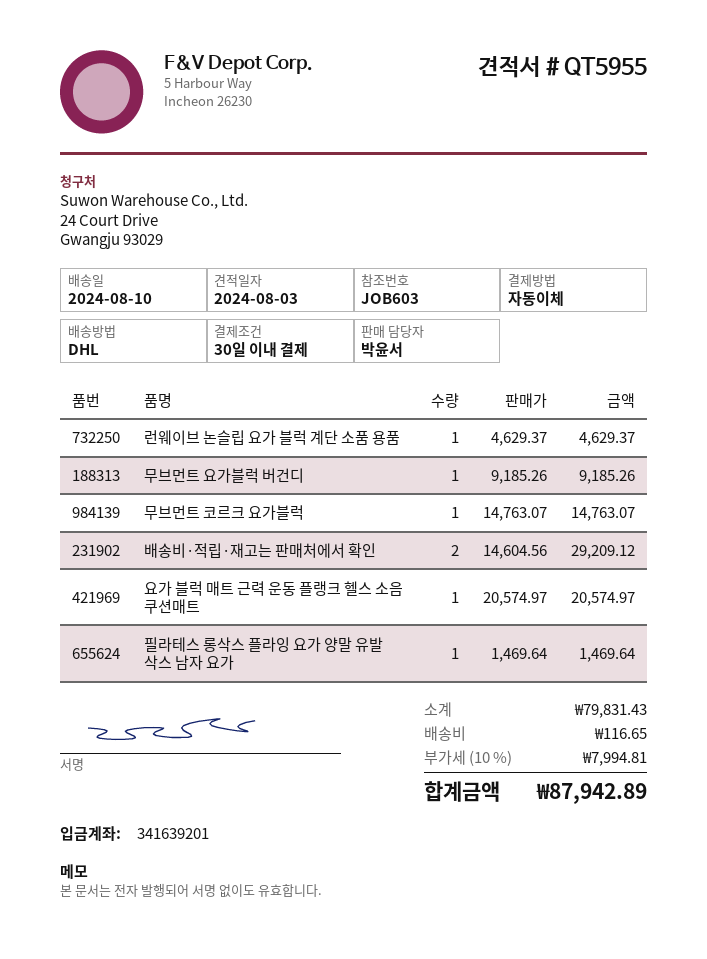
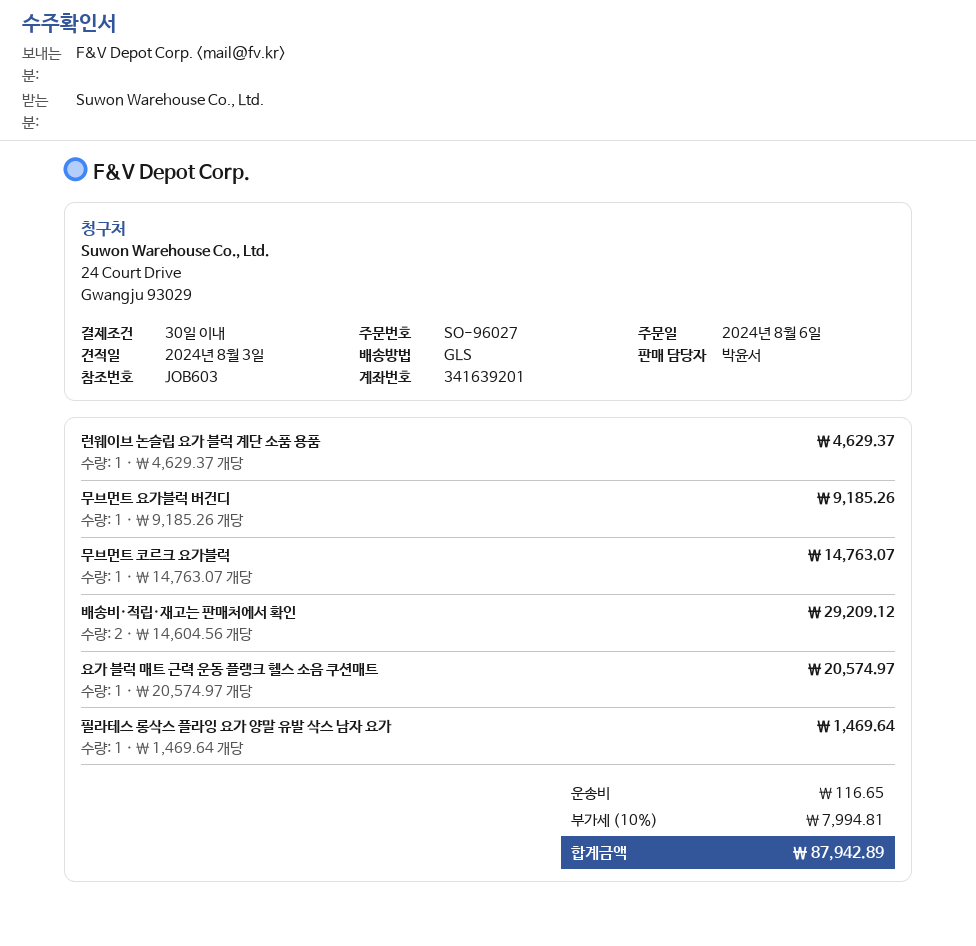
shipping method: DHL -> GLS

